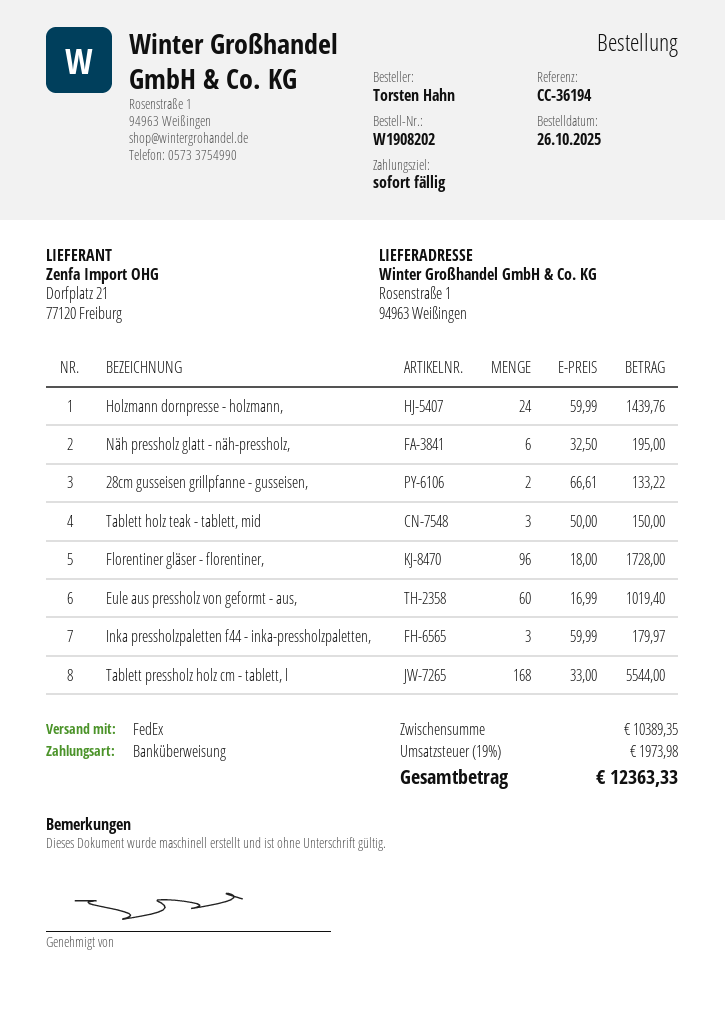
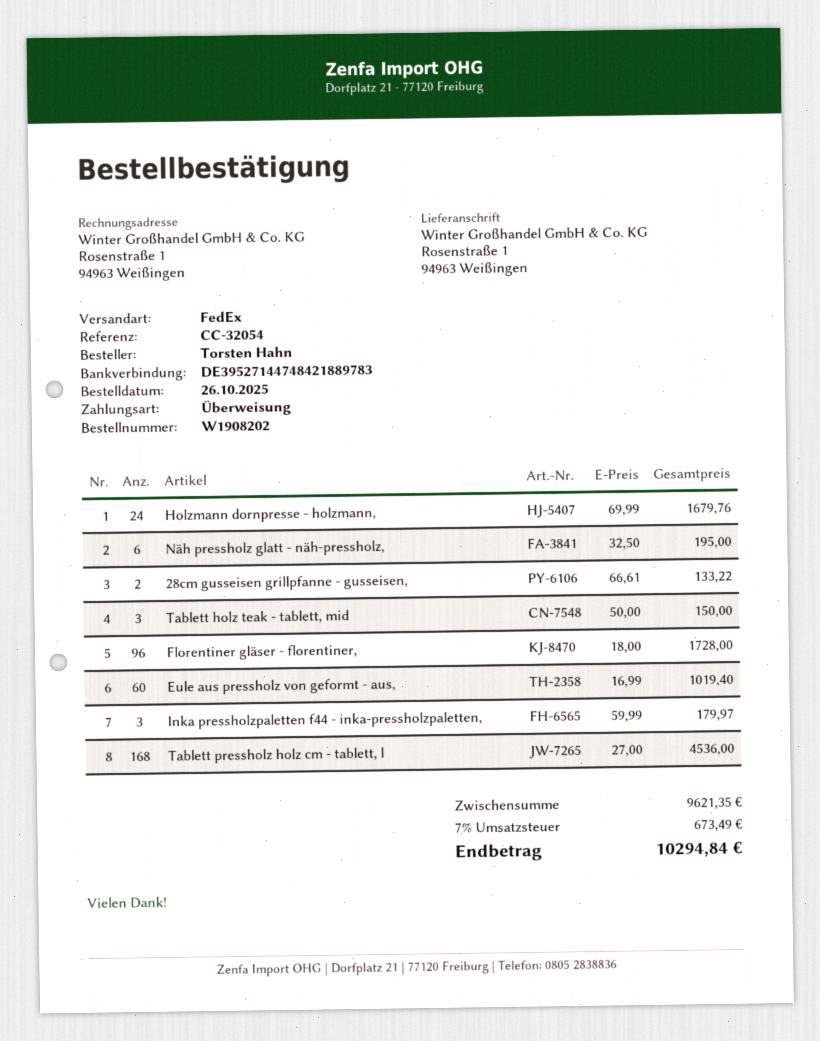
reference: CC-36194 -> CC-32054
Holzmann dornpresse - holzmann,: 24 x 59.99 = 1439.76 -> 24 x 69.99 = 1679.76
Tablett pressholz holz cm - tablett, l: 168 x 33.00 = 5544.00 -> 168 x 27.00 = 4536.00
subtotal: 10389.35 -> 9621.35
tax: 19% = 1973.98 -> 7% = 673.49
total: 12363.33 -> 10294.84

